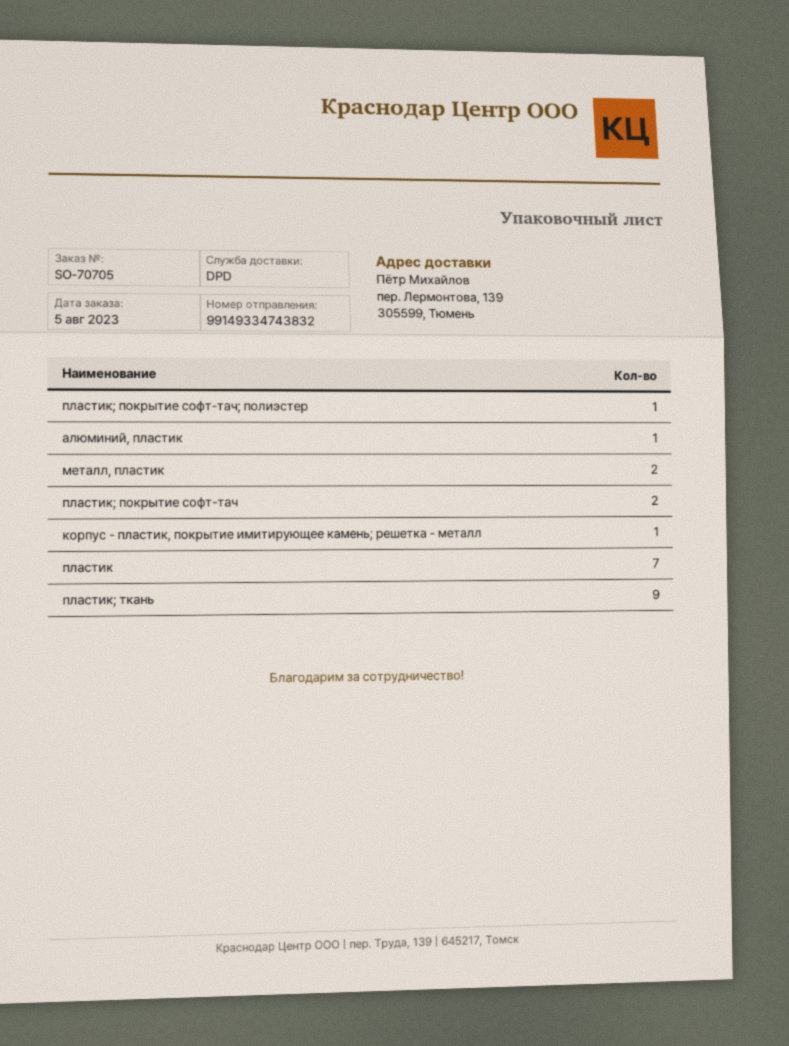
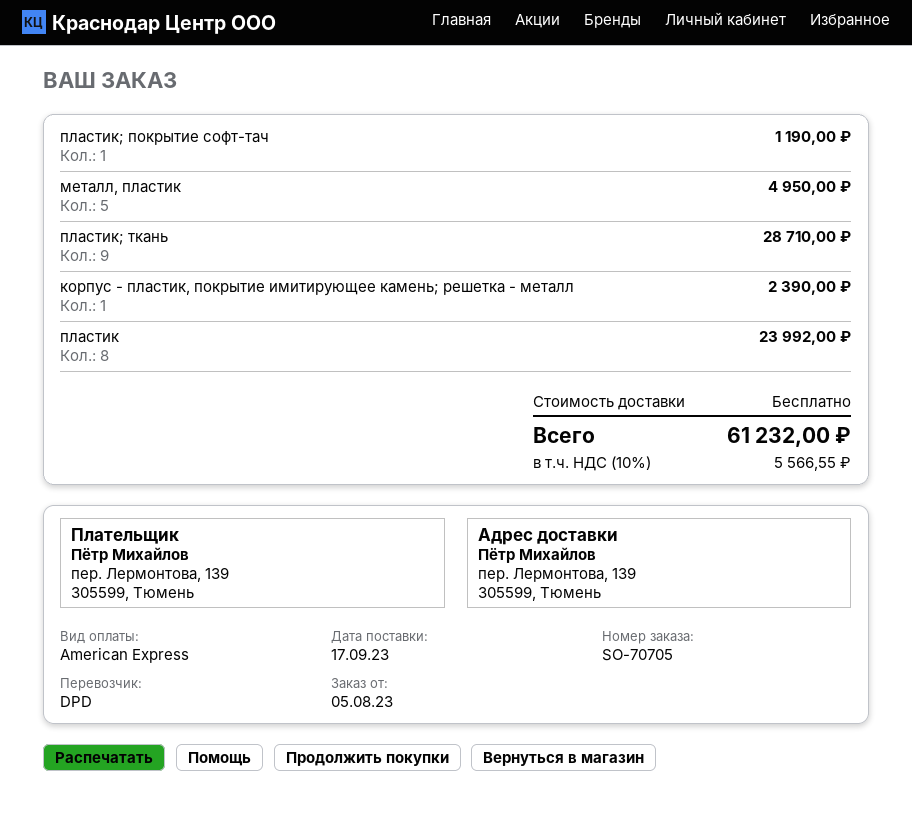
пластик; покрытие софт-тач; полиэстер: 1 -> none
алюминий, пластик: 1 -> none
металл, пластик: 2 -> 5
пластик; покрытие софт-тач: 2 -> 1
пластик: 7 -> 8

